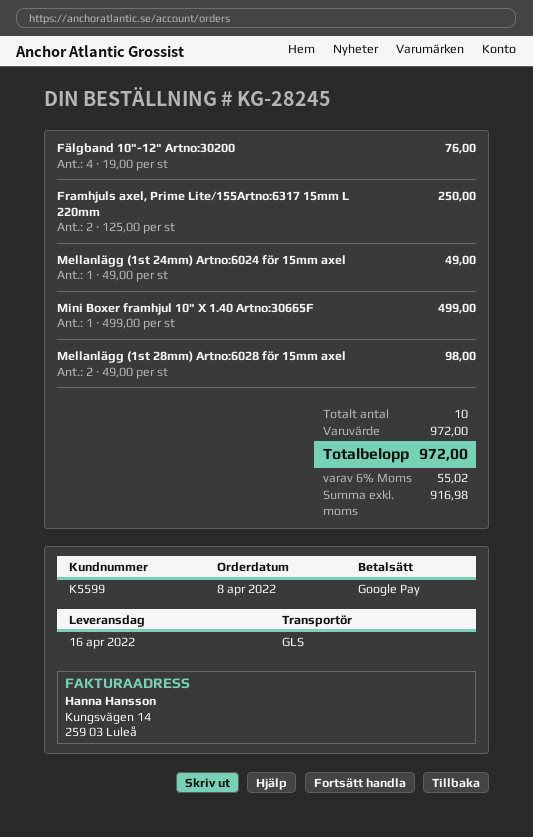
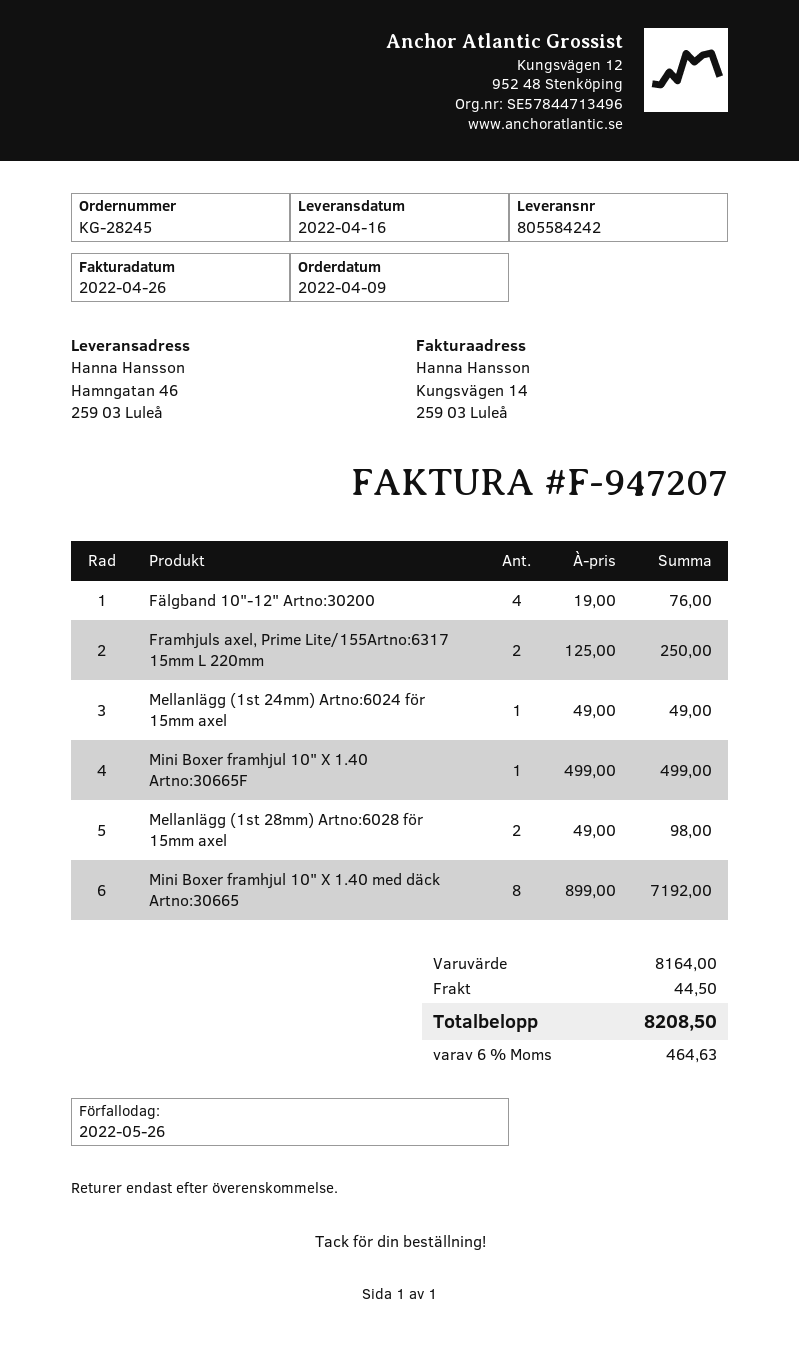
order date: 2022-04-08 -> 2022-04-09
Mini Boxer framhjul 10" X 1.40 med däck Artno:30665: none -> 8 x 899.00 = 7192.00
subtotal: 972.00 -> 8164.00
shipping: none -> 44.50
tax: 6% = 55.02 -> 6% = 464.63
total: 972.00 -> 8208.50

